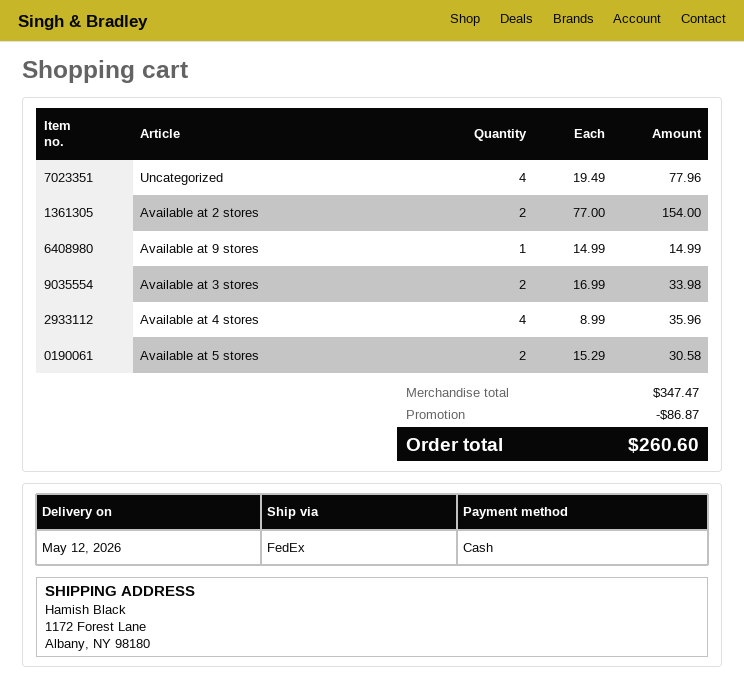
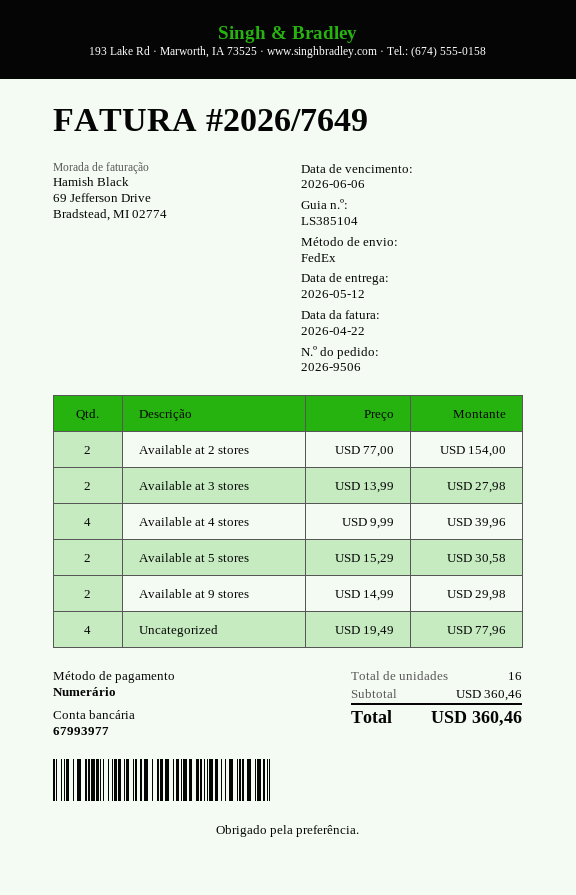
Available at 9 stores: 1 x 14.99 = 14.99 -> 2 x 14.99 = 29.98
Available at 3 stores: 2 x 16.99 = 33.98 -> 2 x 13.99 = 27.98
Available at 4 stores: 4 x 8.99 = 35.96 -> 4 x 9.99 = 39.96
subtotal: 347.47 -> 360.46
discount: 86.87 -> none
total: 260.60 -> 360.46

